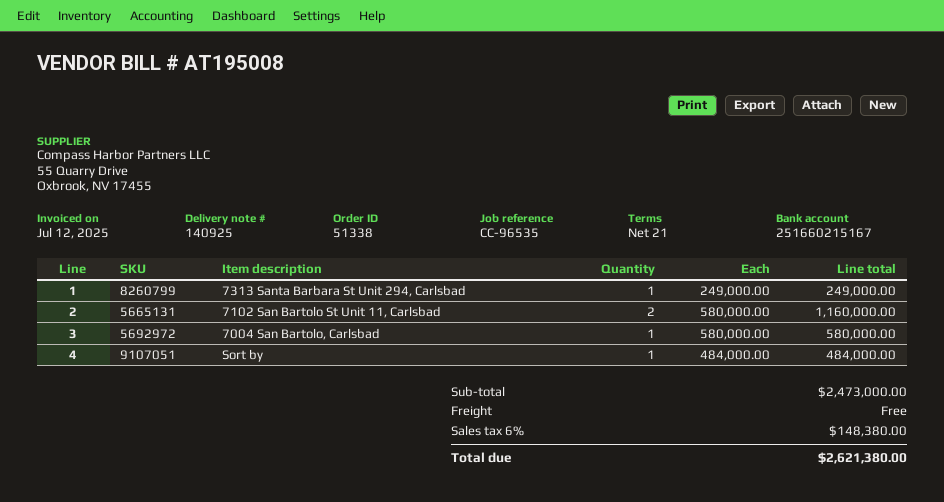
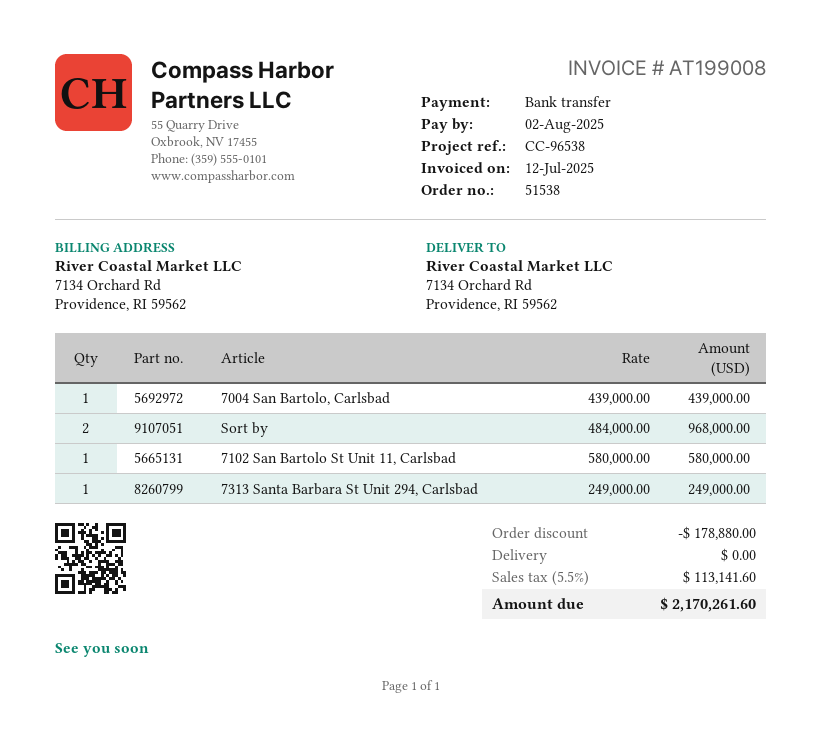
order number: 51338 -> 51538
invoice number: AT195008 -> AT199008
reference: CC-96535 -> CC-96538
7102 San Bartolo St Unit 11, Carlsbad: 2 x 580000.00 = 1160000.00 -> 1 x 580000.00 = 580000.00
7004 San Bartolo, Carlsbad: 1 x 580000.00 = 580000.00 -> 1 x 439000.00 = 439000.00
Sort by: 1 x 484000.00 = 484000.00 -> 2 x 484000.00 = 968000.00
discount: none -> 178880.00
tax: 6% = 148380.00 -> 5.5% = 113141.60
total: 2621380.00 -> 2170261.60

